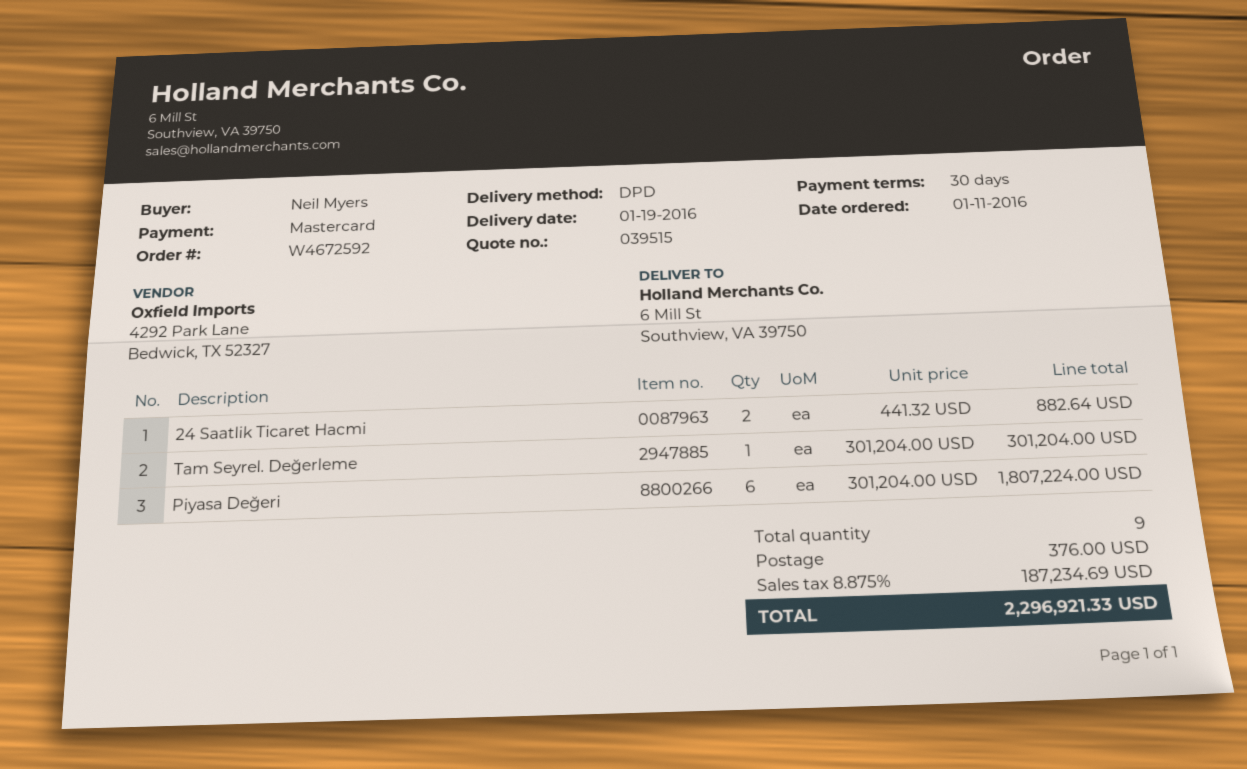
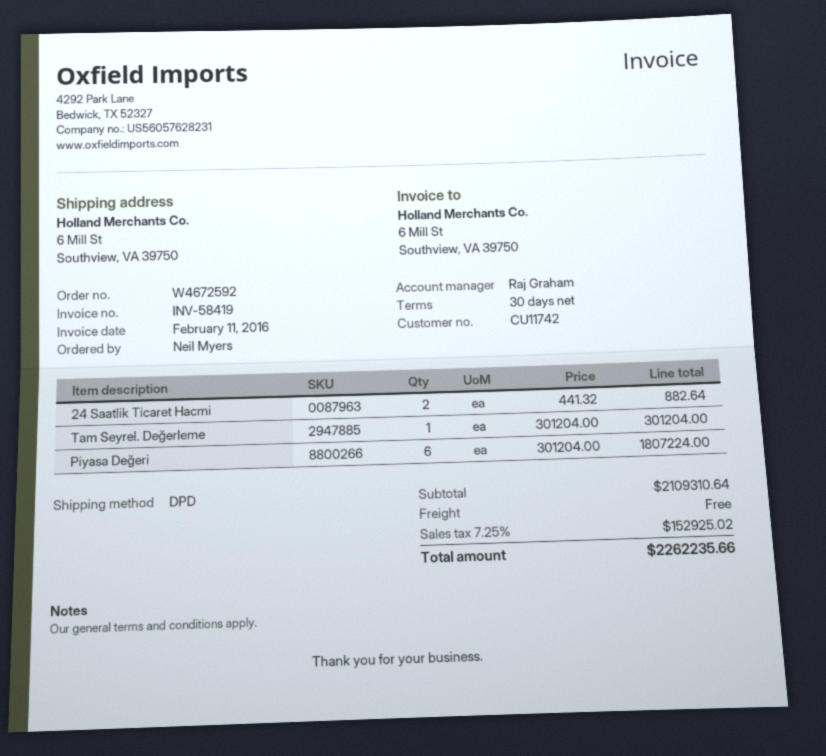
shipping: 376.00 -> 0.00
tax: 8.875% = 187234.69 -> 7.25% = 152925.02
total: 2296921.33 -> 2262235.66

